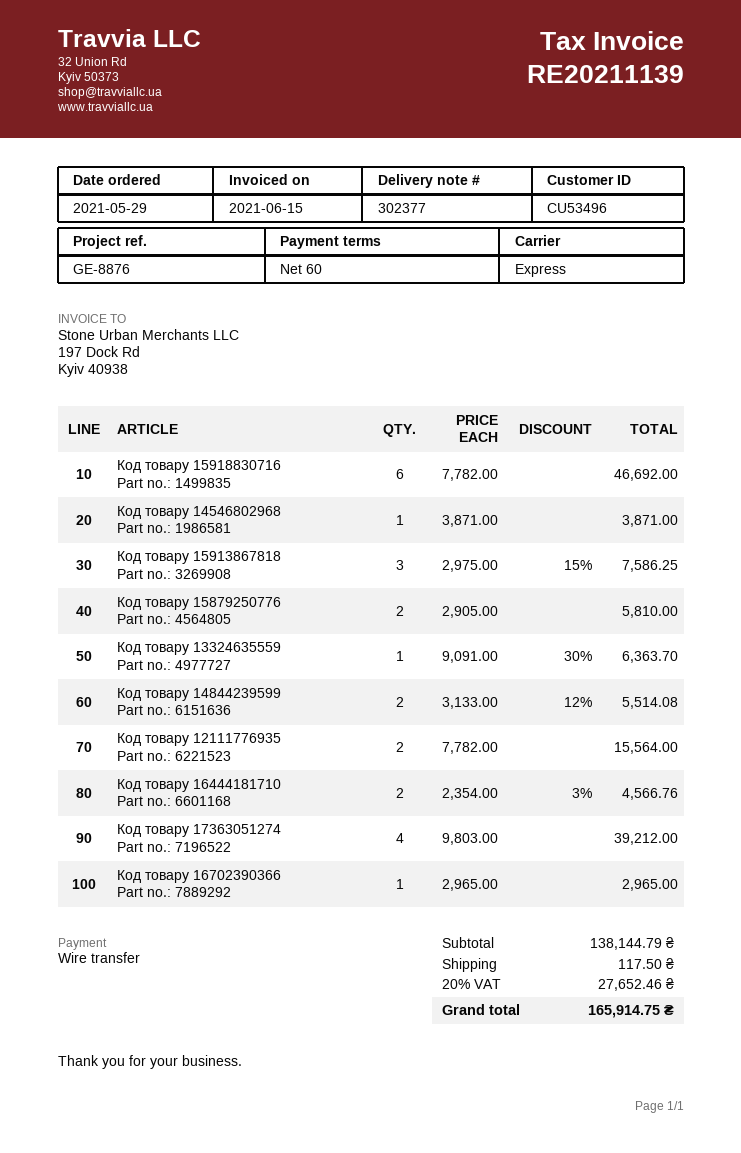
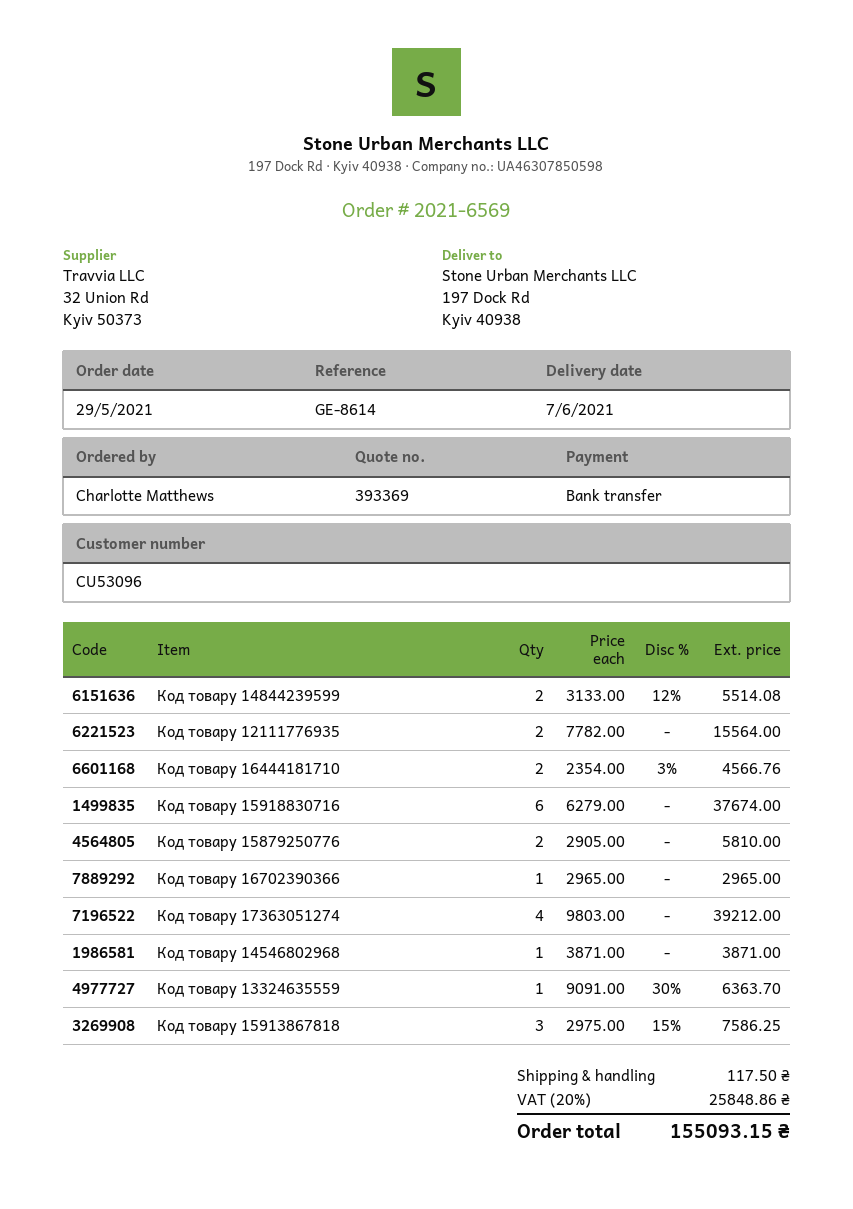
customer number: CU53496 -> CU53096
reference: GE-8876 -> GE-8614
Код товару 15918830716: 6 x 7782.00 = 46692.00 -> 6 x 6279.00 = 37674.00
tax: 20% = 27652.46 -> 20% = 25848.86
total: 165914.75 -> 155093.15

